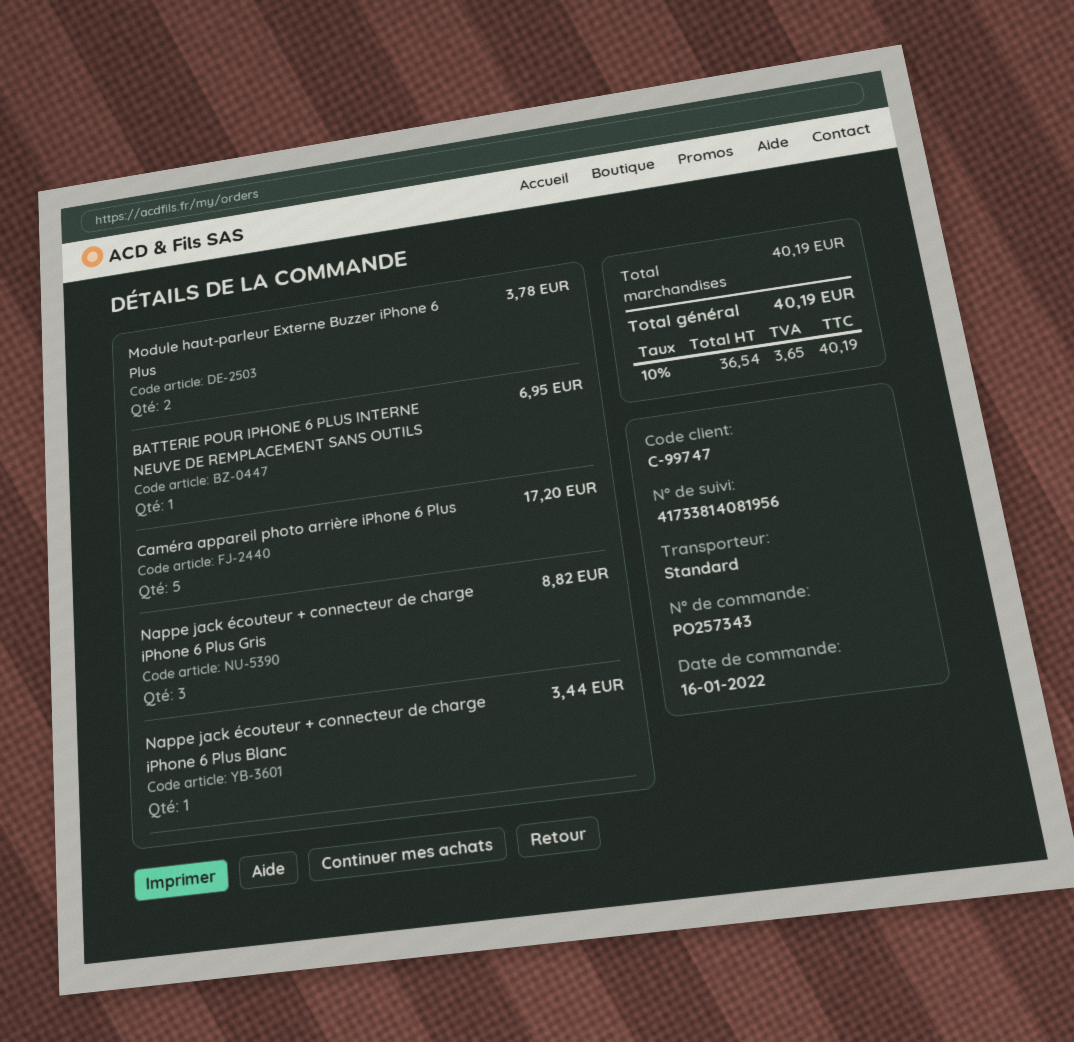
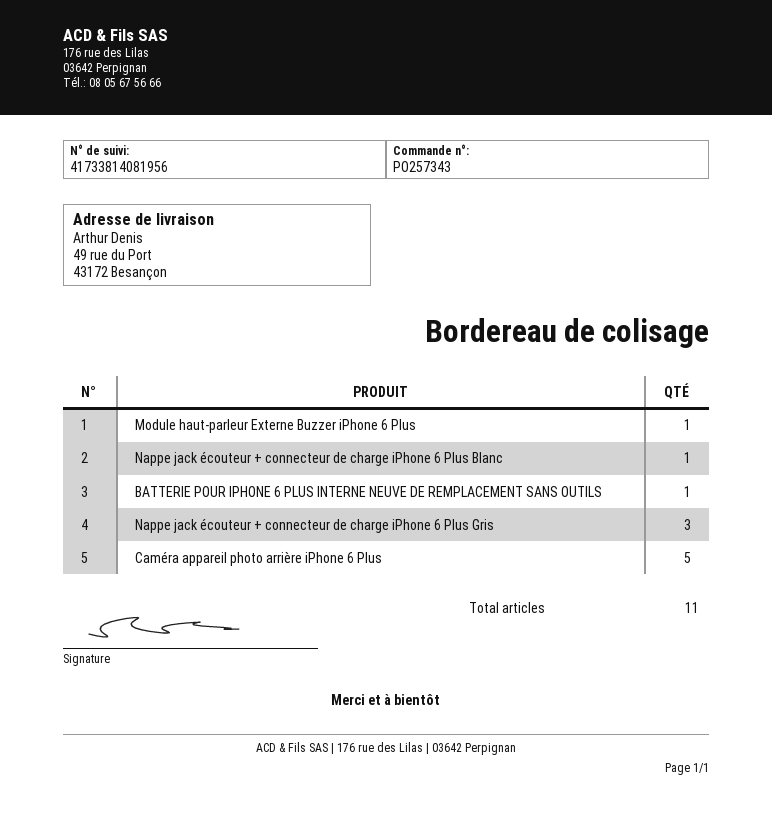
Module haut-parleur Externe Buzzer iPhone 6 Plus: 2 -> 1

